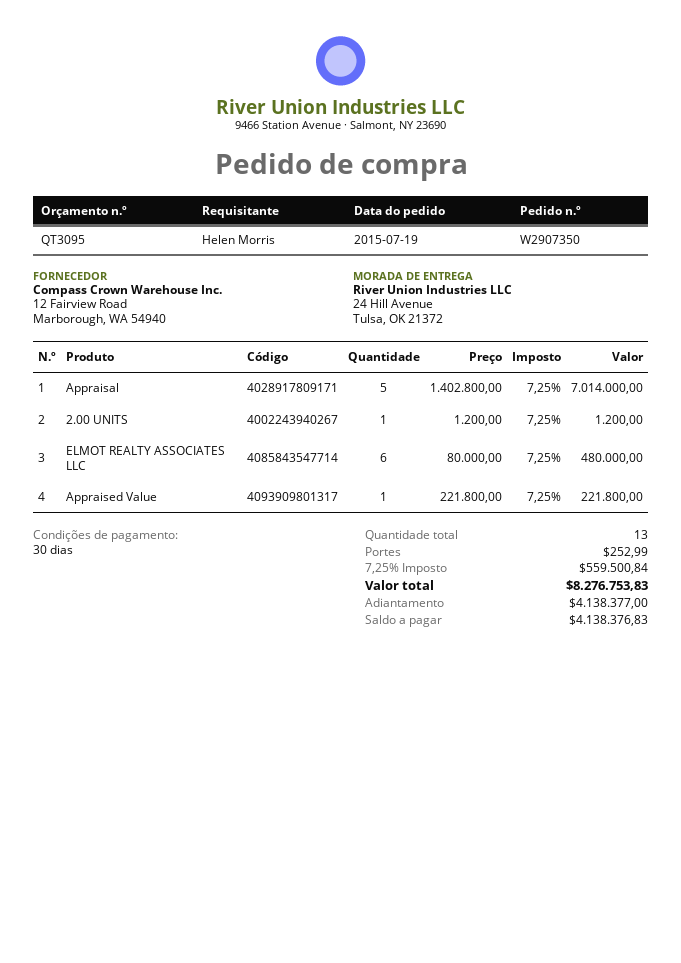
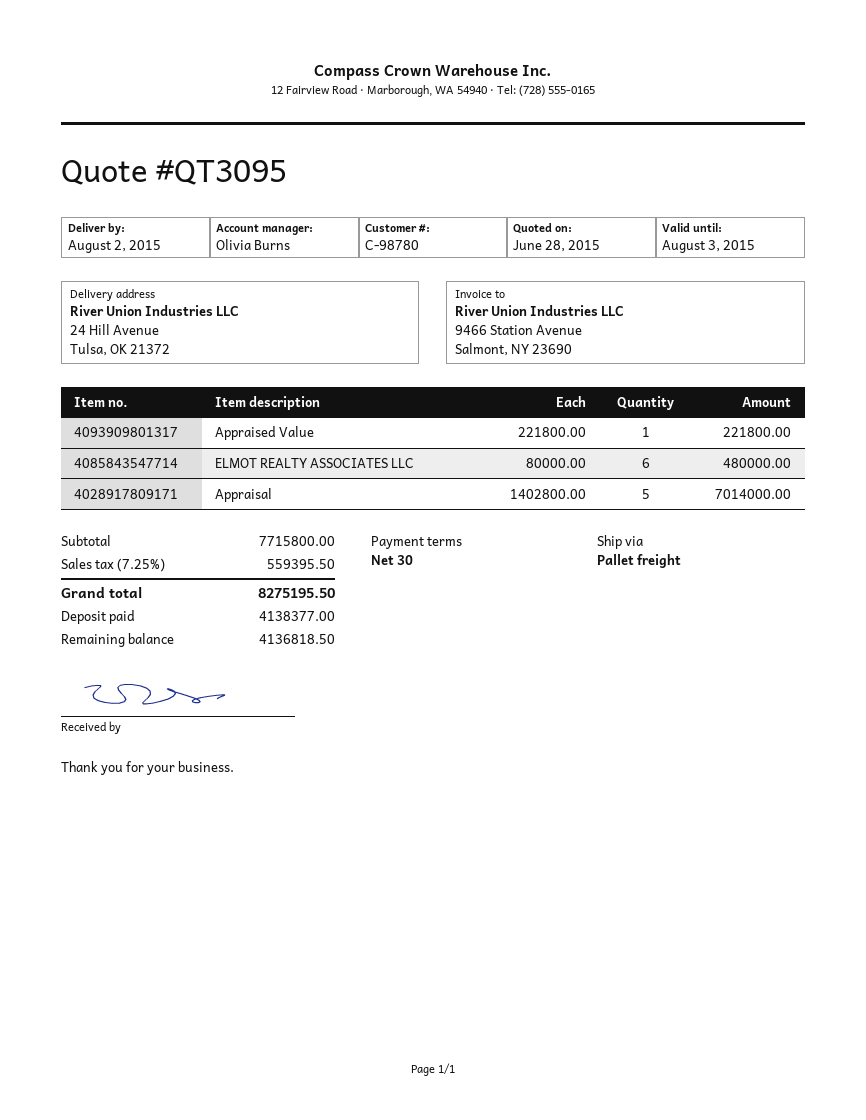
2.00 UNITS: 1 x 1200.00 = 1200.00 -> none
shipping: 252.99 -> none
tax: 7.25% = 559500.84 -> 7.25% = 559395.50
total: 8276753.83 -> 8275195.50
balance: 4138376.83 -> 4136818.50

